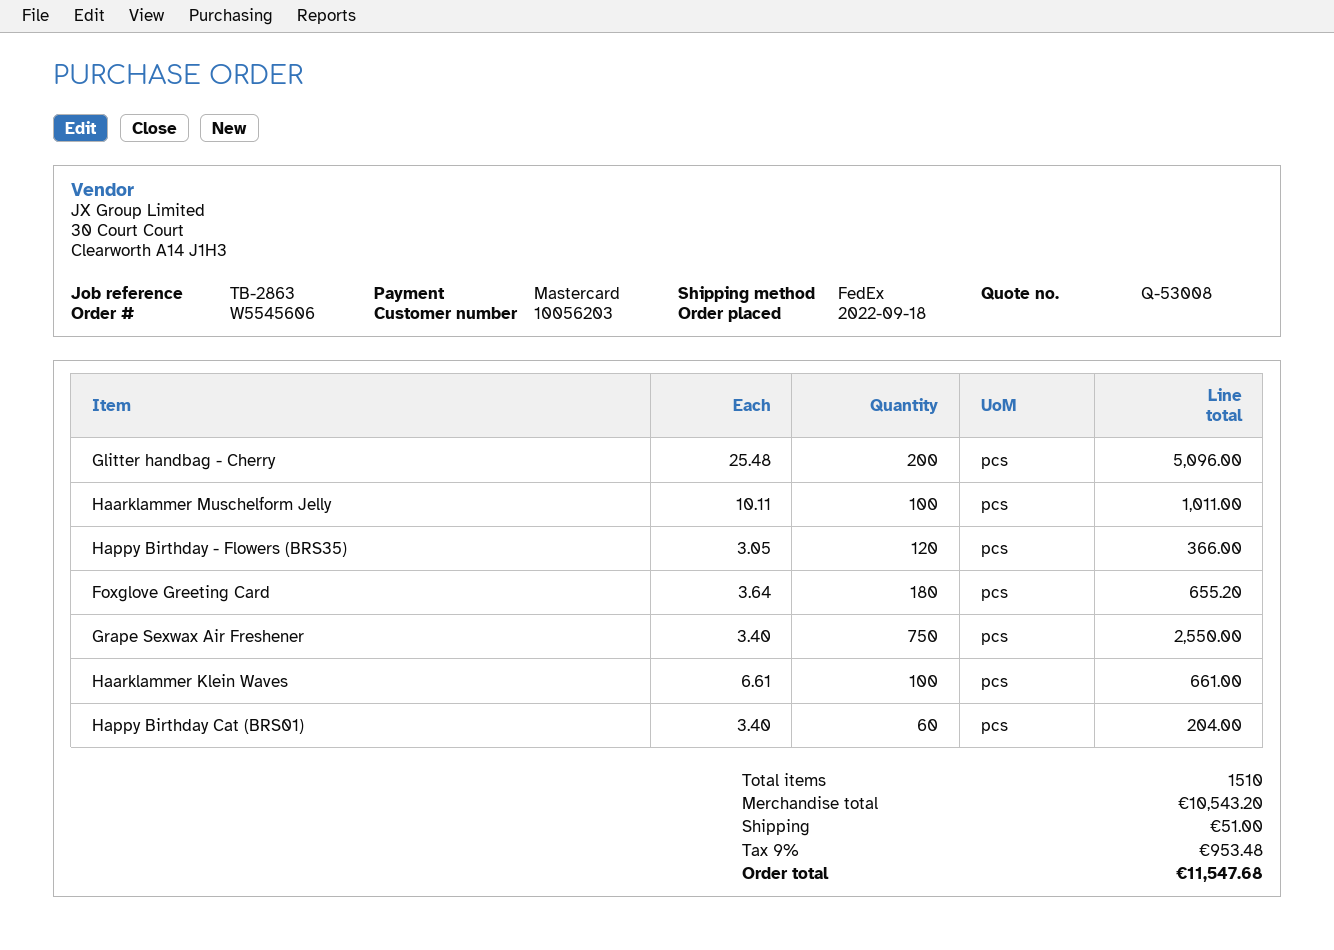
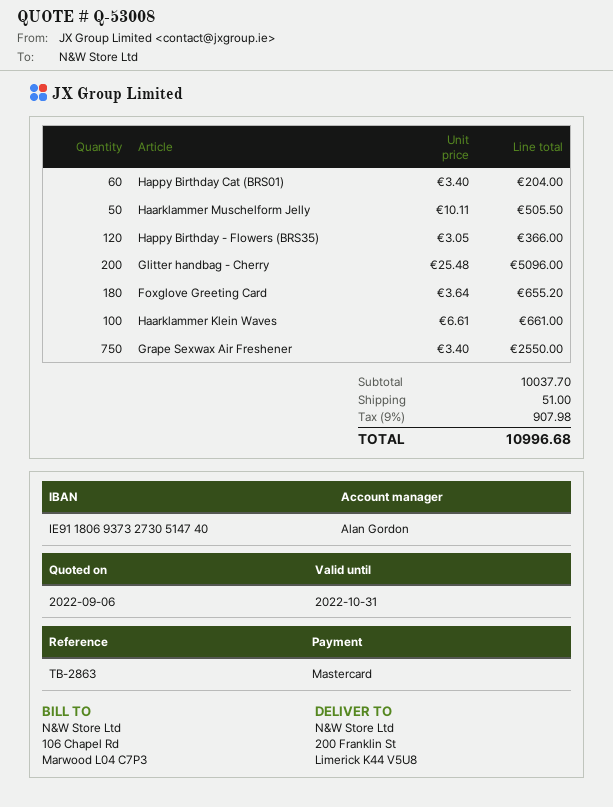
Haarklammer Muschelform Jelly: 100 x 10.11 = 1011.00 -> 50 x 10.11 = 505.50
subtotal: 10543.20 -> 10037.70
tax: 9% = 953.48 -> 9% = 907.98
total: 11547.68 -> 10996.68

